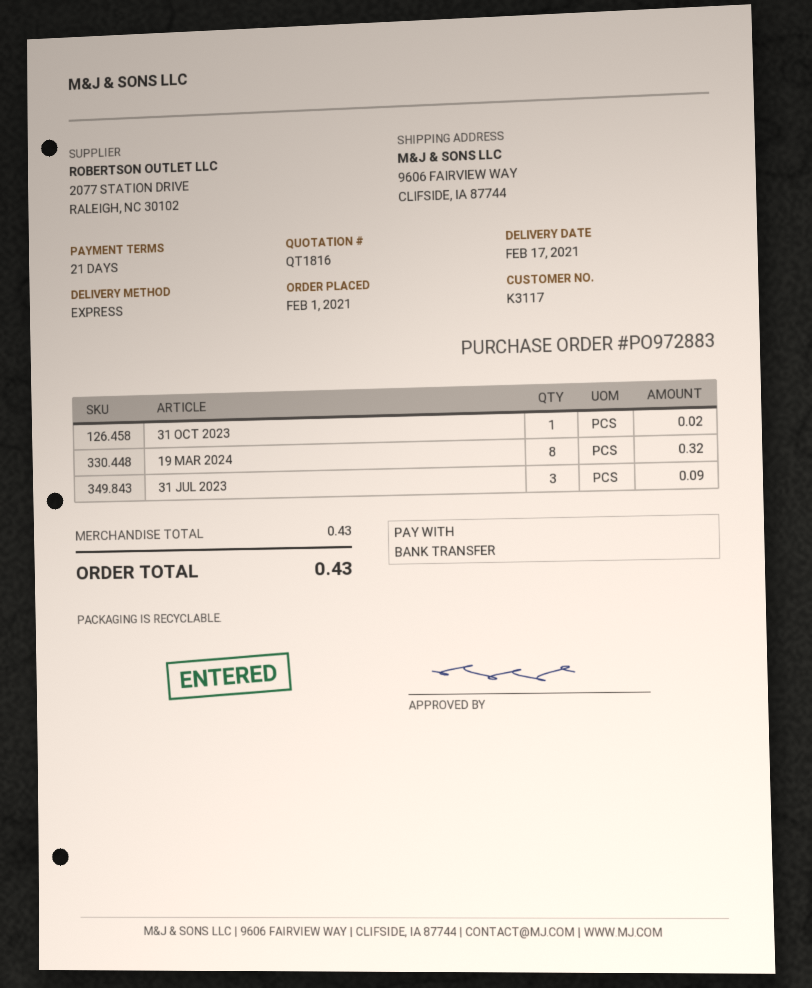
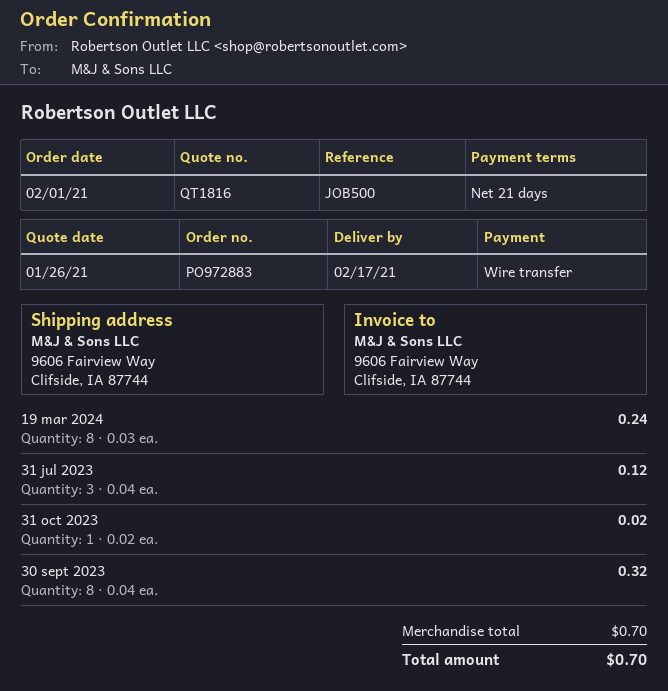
19 MAR 2024: 8 for 0.32 -> 8 for 0.24
31 JUL 2023: 3 for 0.09 -> 3 for 0.12
30 sept 2023: none -> 8 for 0.32
subtotal: 0.43 -> 0.70
total: 0.43 -> 0.70

